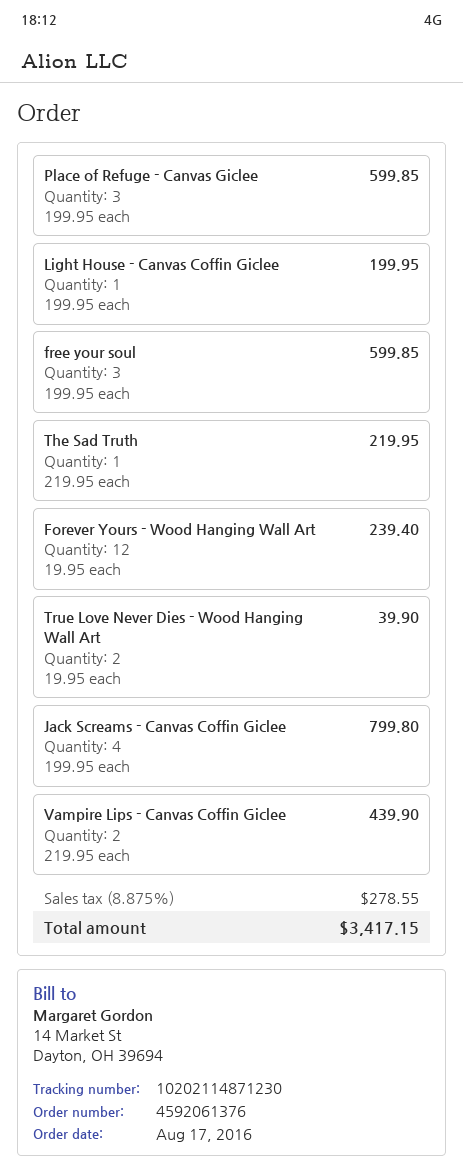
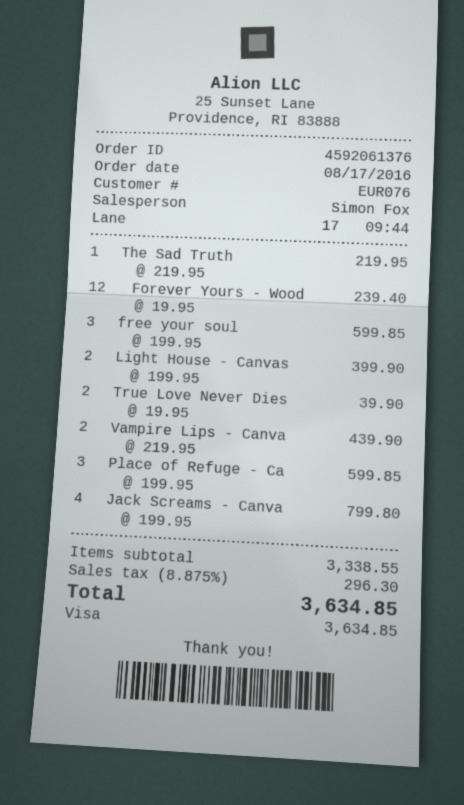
Light House - Canvas Coffin Giclee: 1 x 199.95 = 199.95 -> 2 x 199.95 = 399.90
tax: 8.875% = 278.55 -> 8.875% = 296.30
total: 3417.15 -> 3634.85

